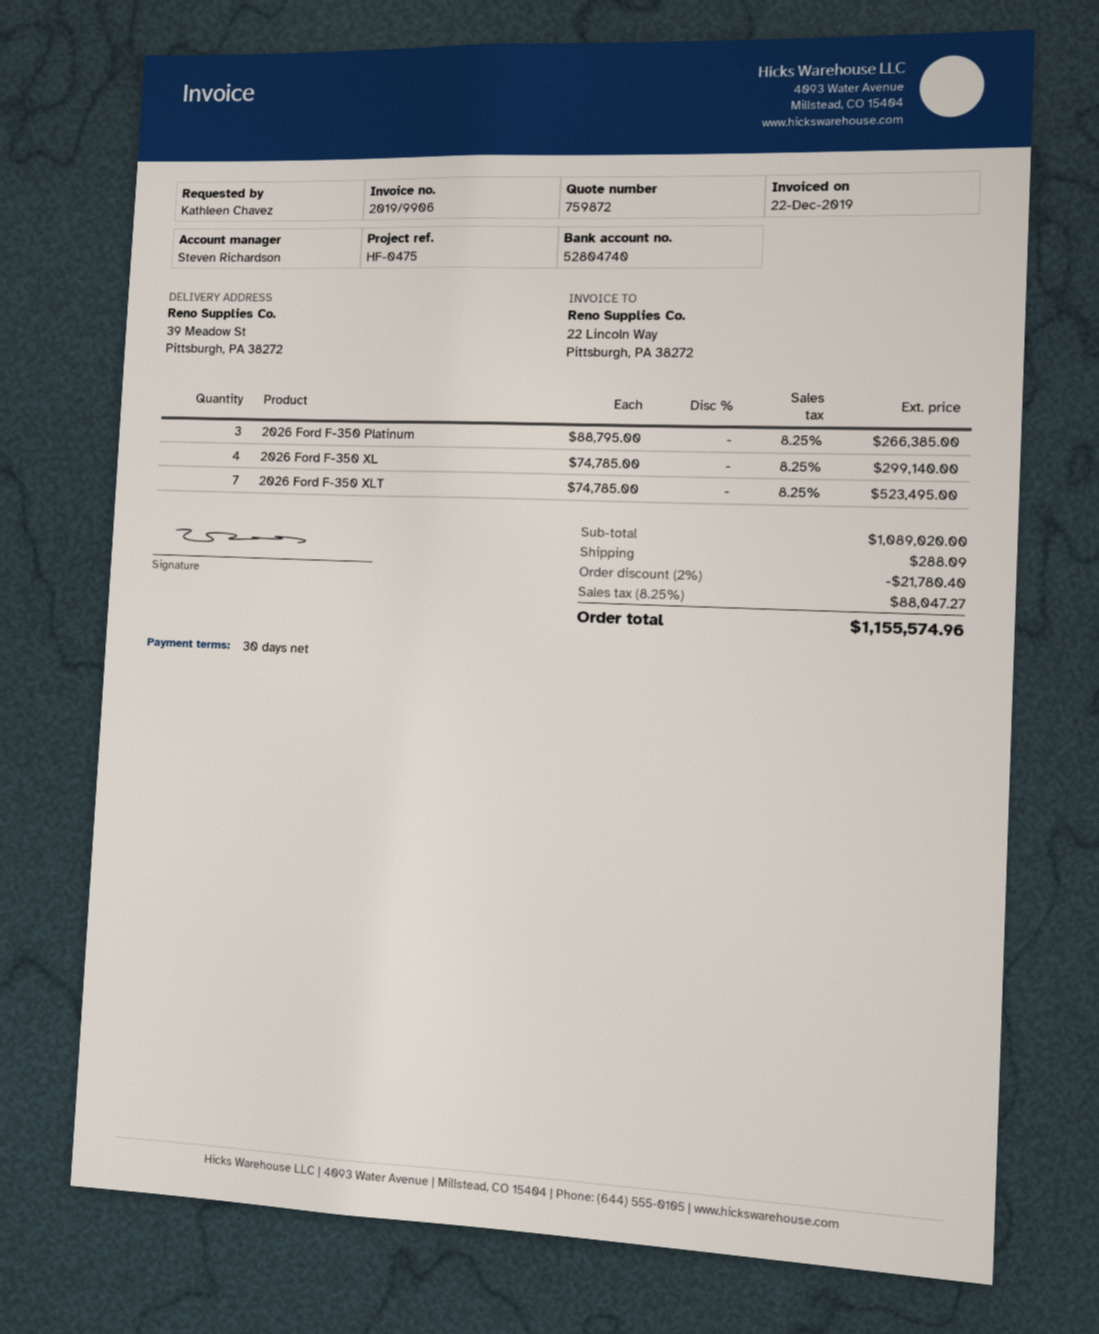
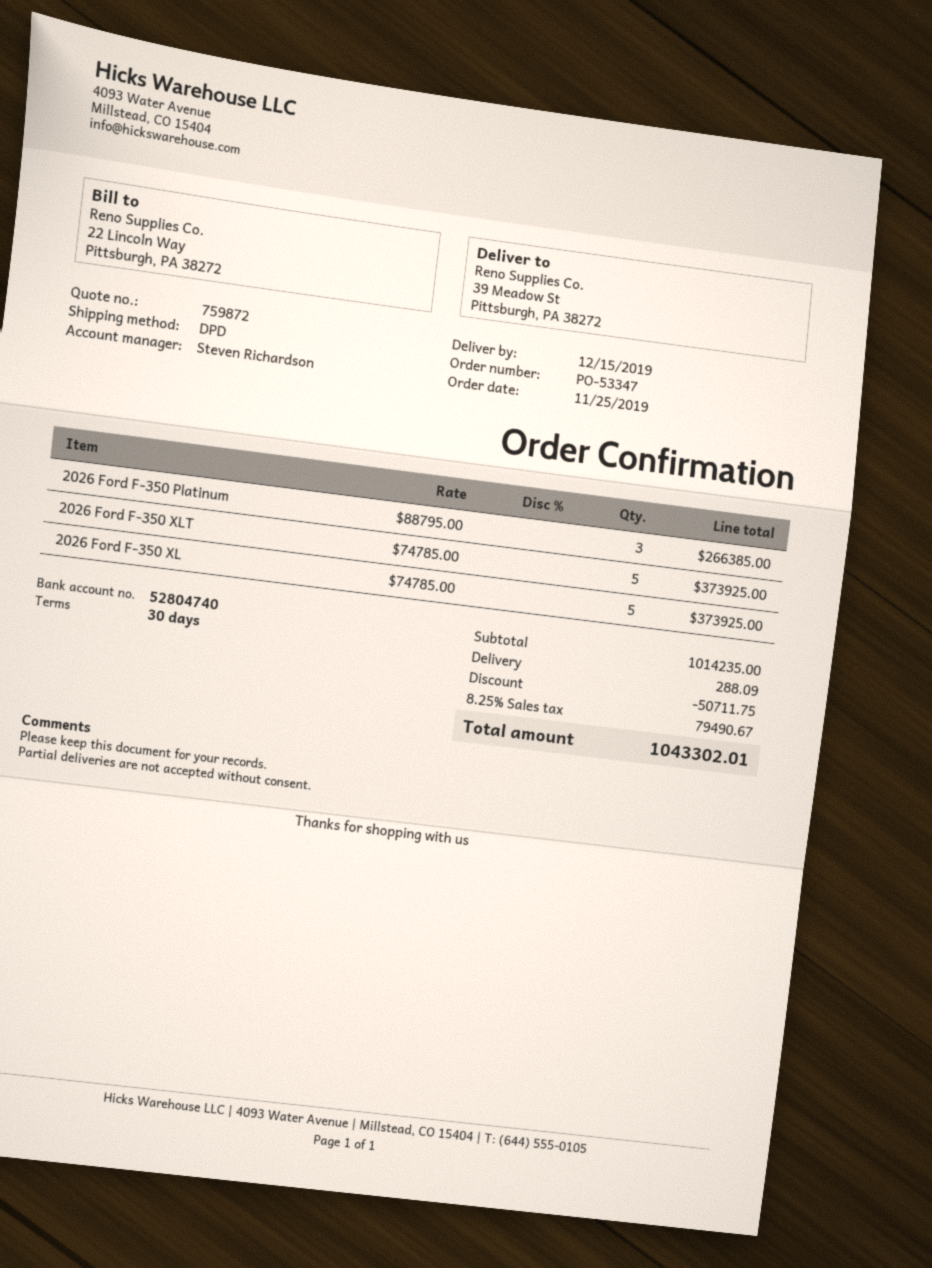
2026 Ford F-350 XL: 4 x 74785.00 = 299140.00 -> 5 x 74785.00 = 373925.00
2026 Ford F-350 XLT: 7 x 74785.00 = 523495.00 -> 5 x 74785.00 = 373925.00
subtotal: 1089020.00 -> 1014235.00
discount: 21780.40 -> 50711.75
tax: 8.25% = 88047.27 -> 8.25% = 79490.67
total: 1155574.96 -> 1043302.01

